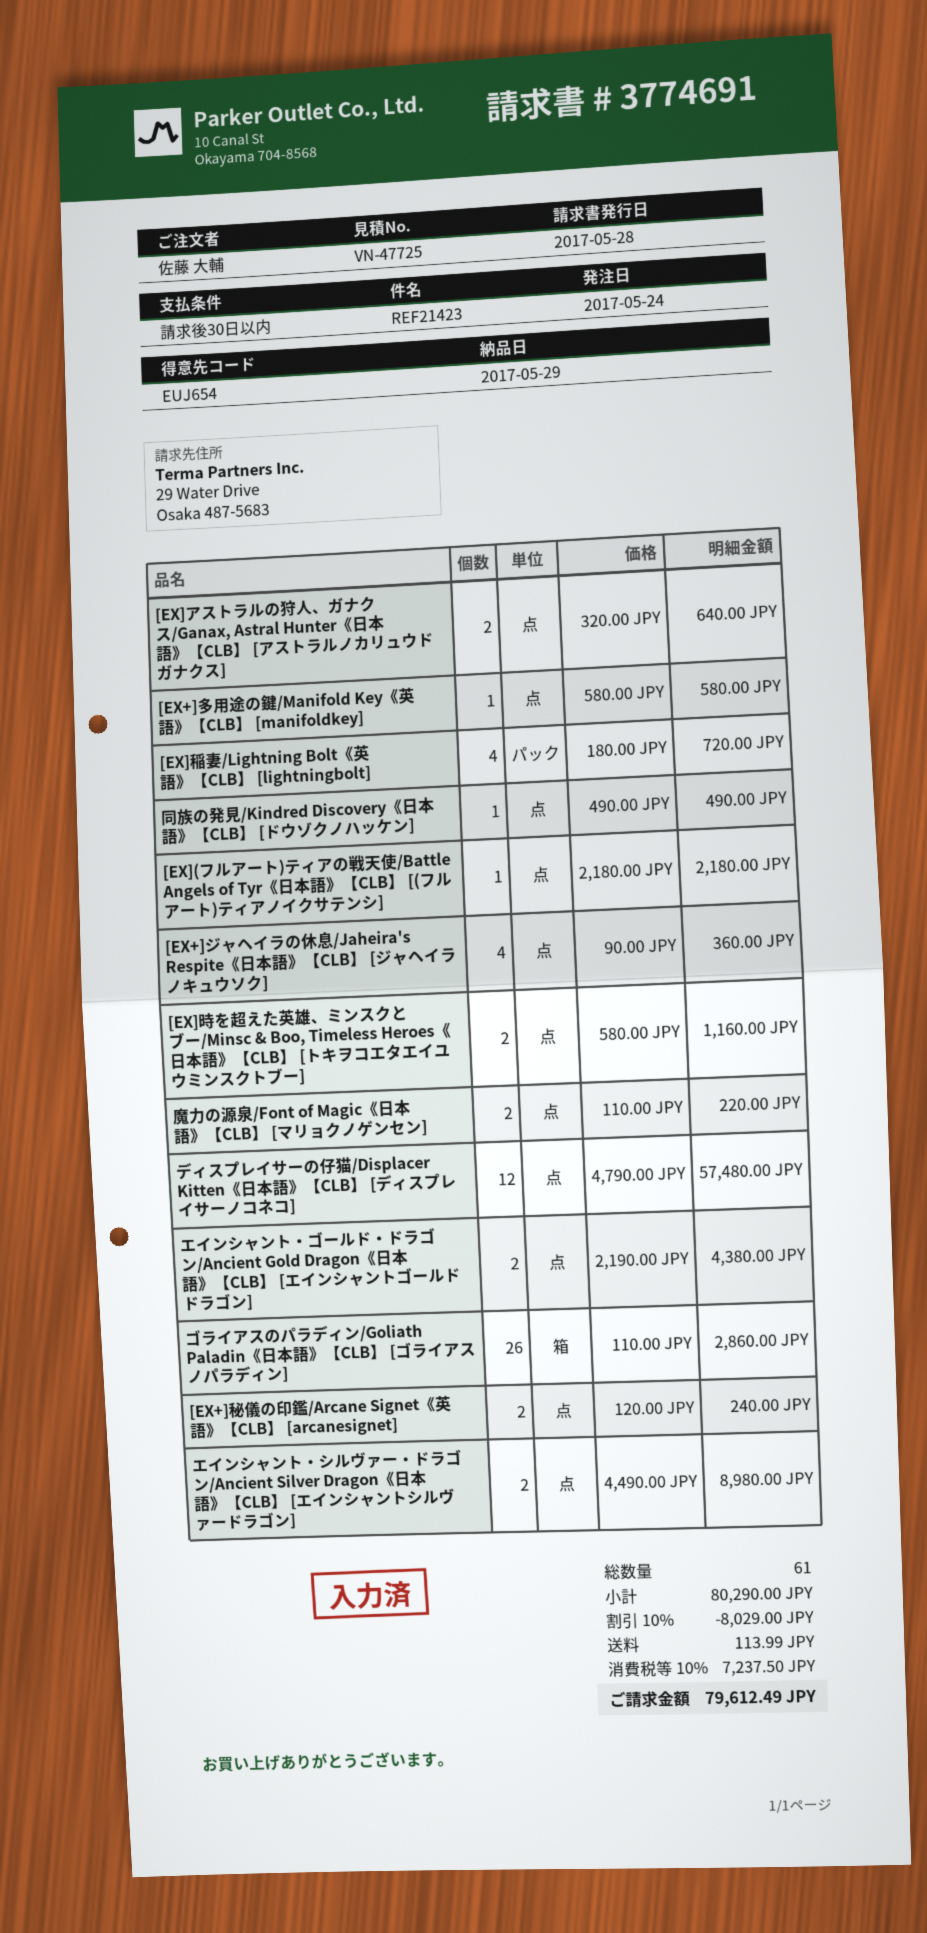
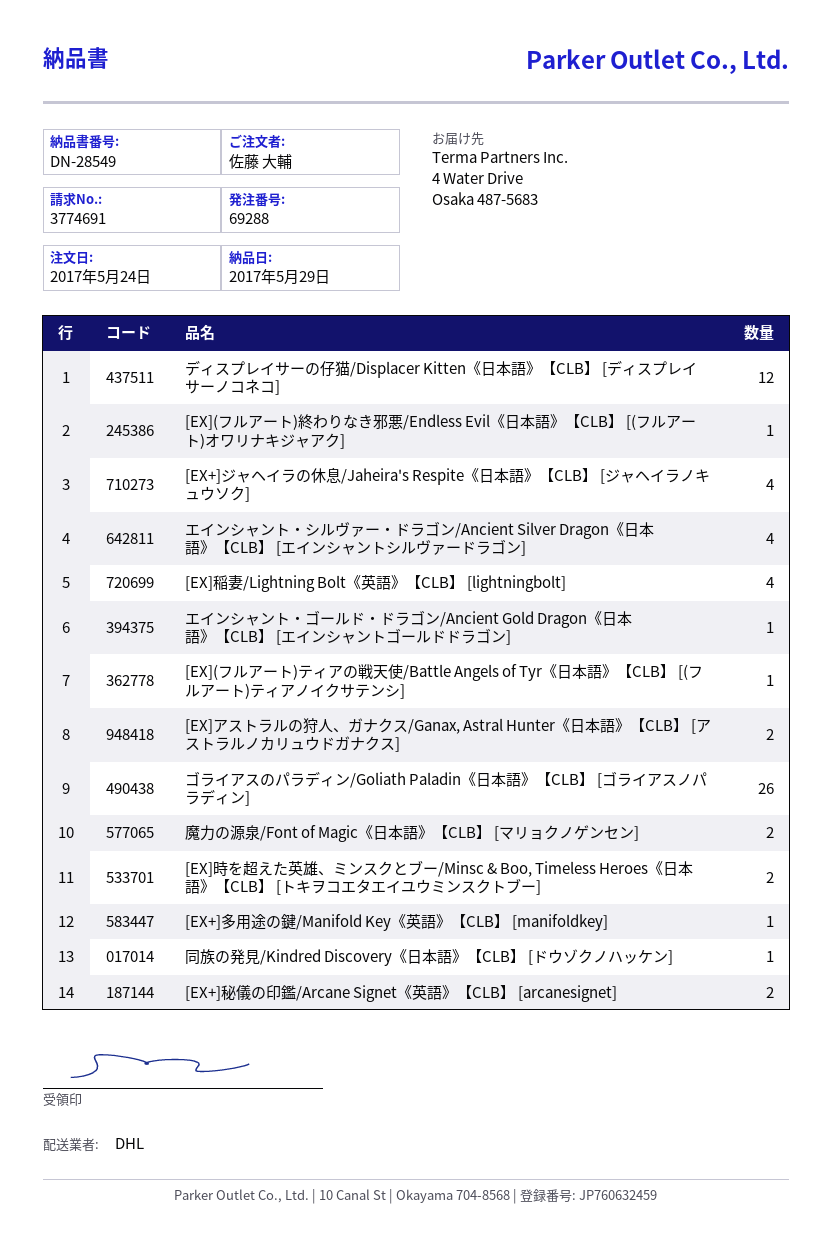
エインシャント・ゴールド・ドラゴン/Ancient Gold Dragon《日本語》【CLB】 [エインシャントゴールドドラゴン]: 2 -> 1
エインシャント・シルヴァー・ドラゴン/Ancient Silver Dragon《日本語》【CLB】 [エインシャントシルヴァードラゴン]: 2 -> 4
[EX](フルアート)終わりなき邪悪/Endless Evil《日本語》【CLB】 [(フルアート)オワリナキジャアク]: none -> 1

